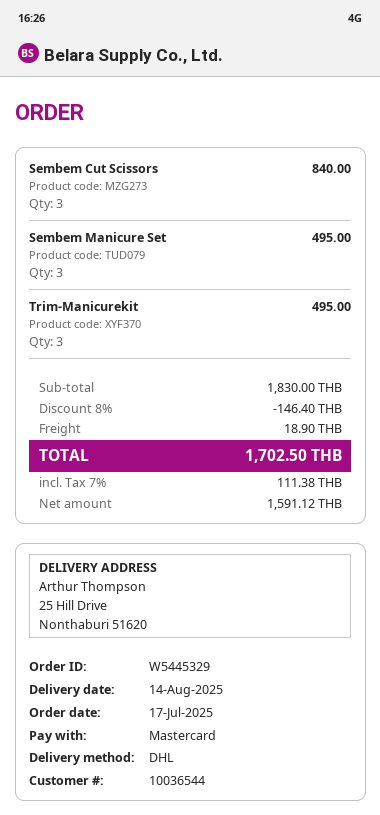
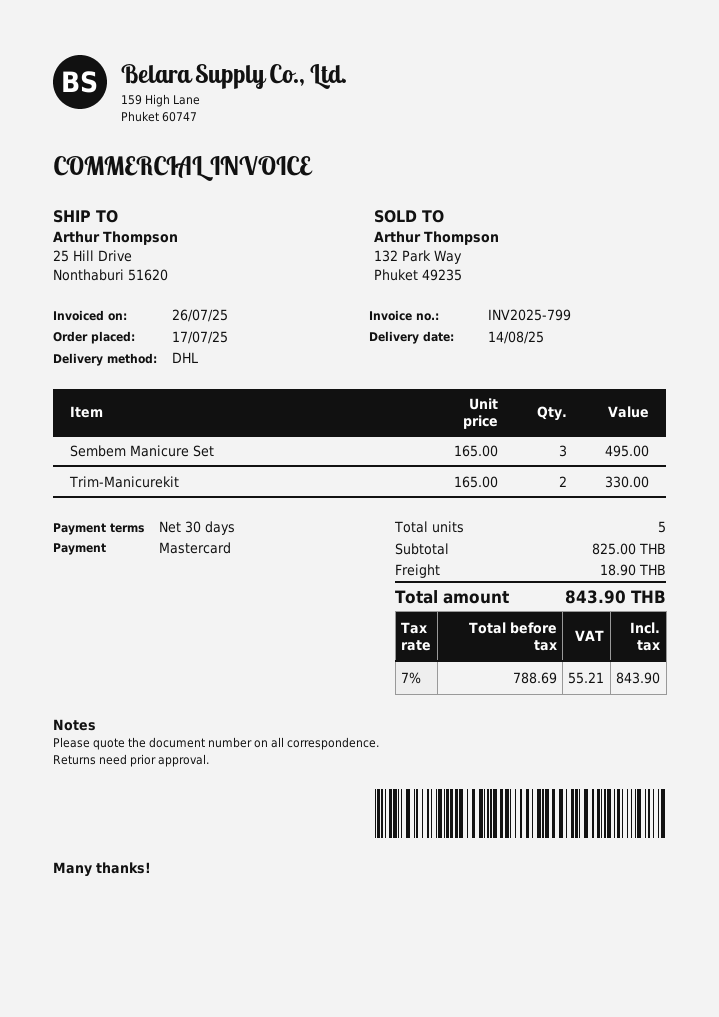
Sembem Cut Scissors: 3 for 840.00 -> none
Trim-Manicurekit: 3 for 495.00 -> 2 for 330.00
subtotal: 1830.00 -> 825.00
discount: 8% = 146.40 -> none
net: 1591.12 -> 788.69
tax: 7% = 111.38 -> 7% = 55.21
total: 1702.50 -> 843.90

